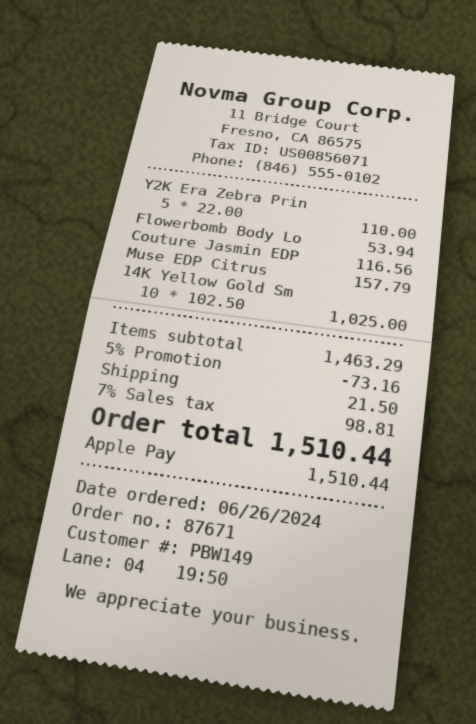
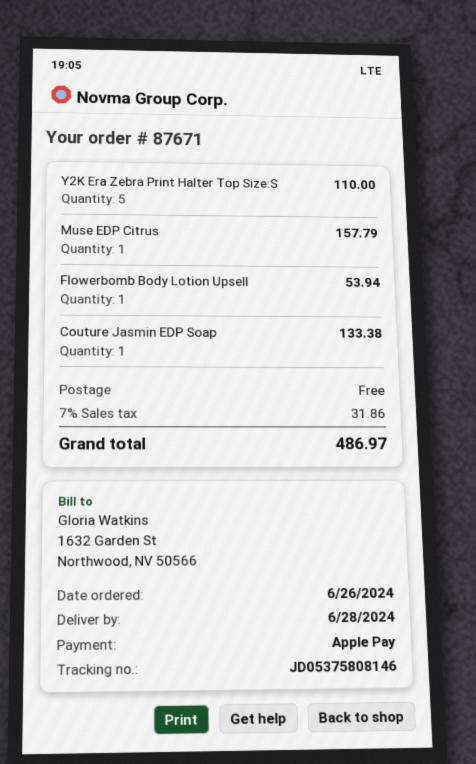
Couture Jasmin EDP: 1 for 116.56 -> 1 for 133.38
14K Yellow Gold Sm: 10 for 1025.00 -> none
discount: 5% = 73.16 -> none
shipping: 21.50 -> 0.00
tax: 7% = 98.81 -> 7% = 31.86
total: 1510.44 -> 486.97

